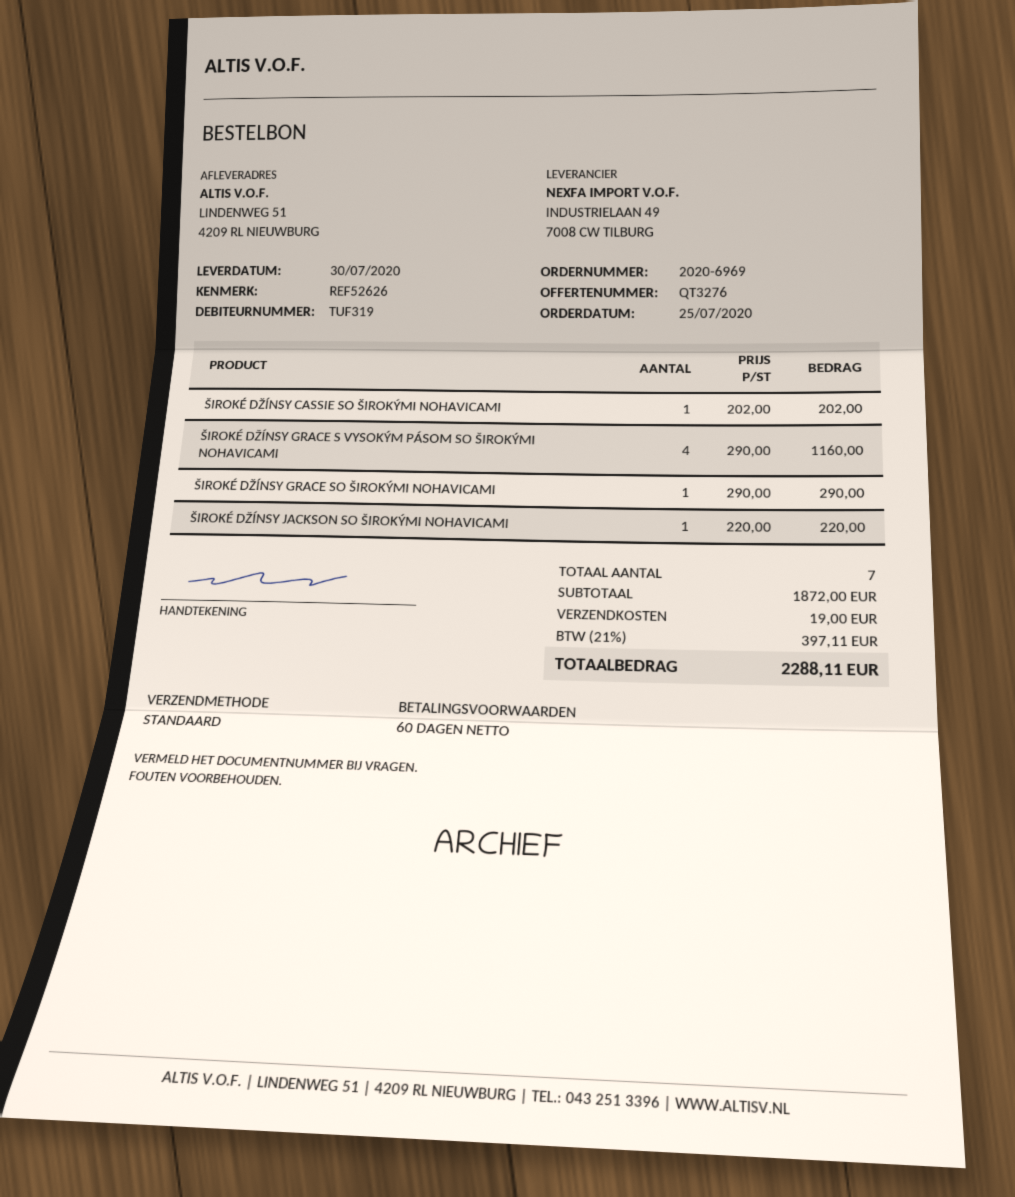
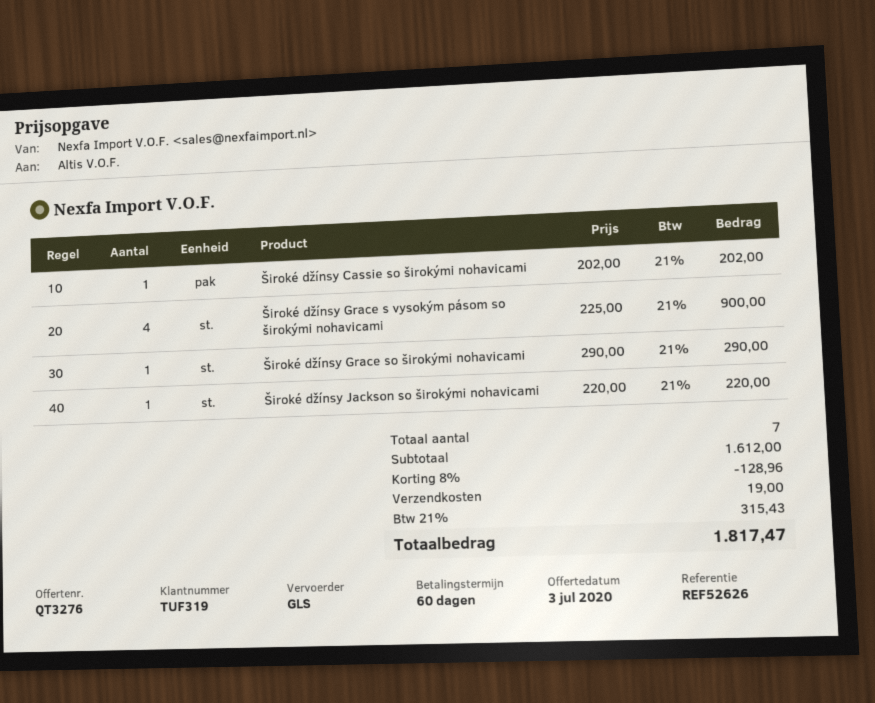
shipping method: standard -> GLS
ŠIROKÉ DŽÍNSY GRACE S VYSOKÝM PÁSOM SO ŠIROKÝMI NOHAVICAMI: 4 x 290.00 = 1160.00 -> 4 x 225.00 = 900.00
subtotal: 1872.00 -> 1612.00
discount: none -> 8% = 128.96
tax: 21% = 397.11 -> 21% = 315.43
total: 2288.11 -> 1817.47

